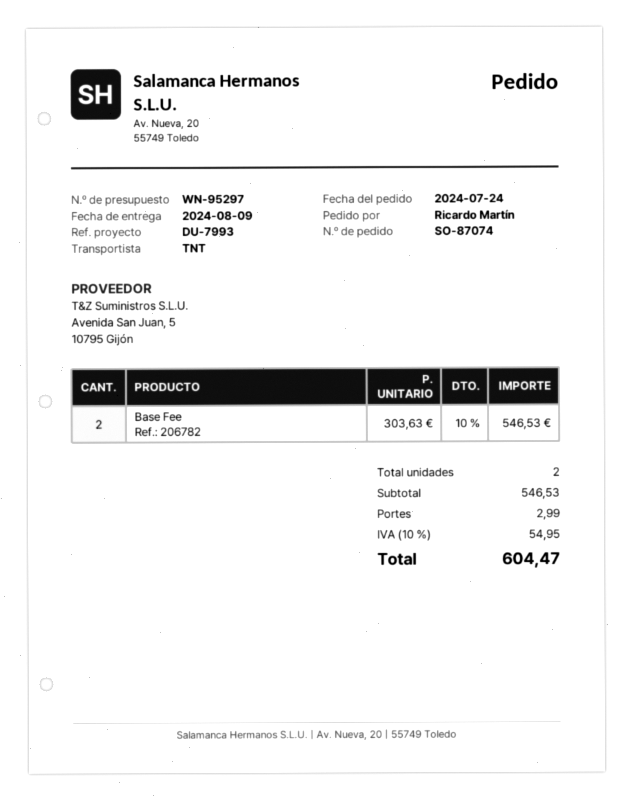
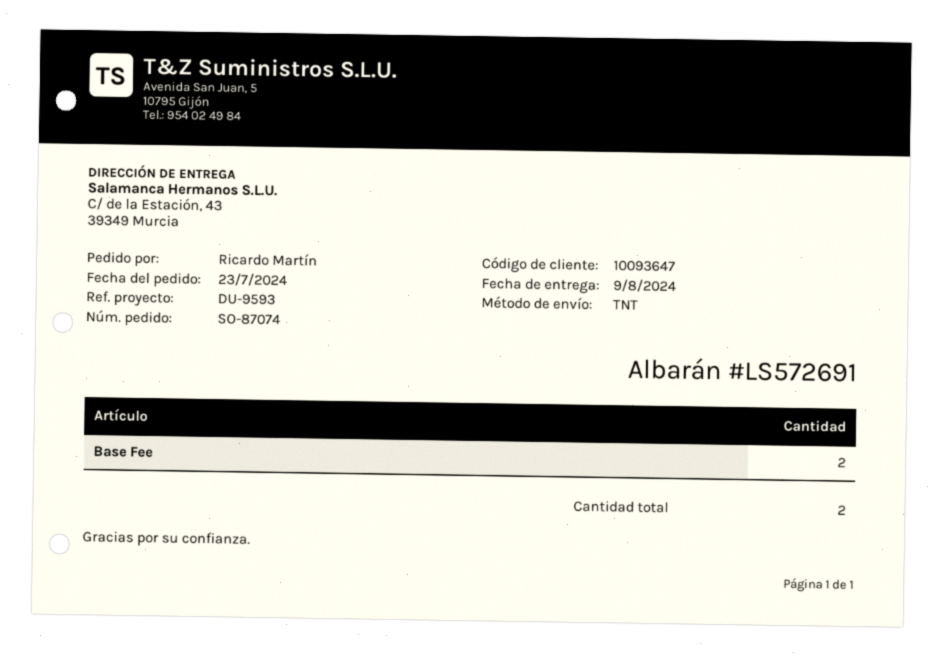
order date: 2024-07-24 -> 2024-07-23
reference: DU-7993 -> DU-9593

